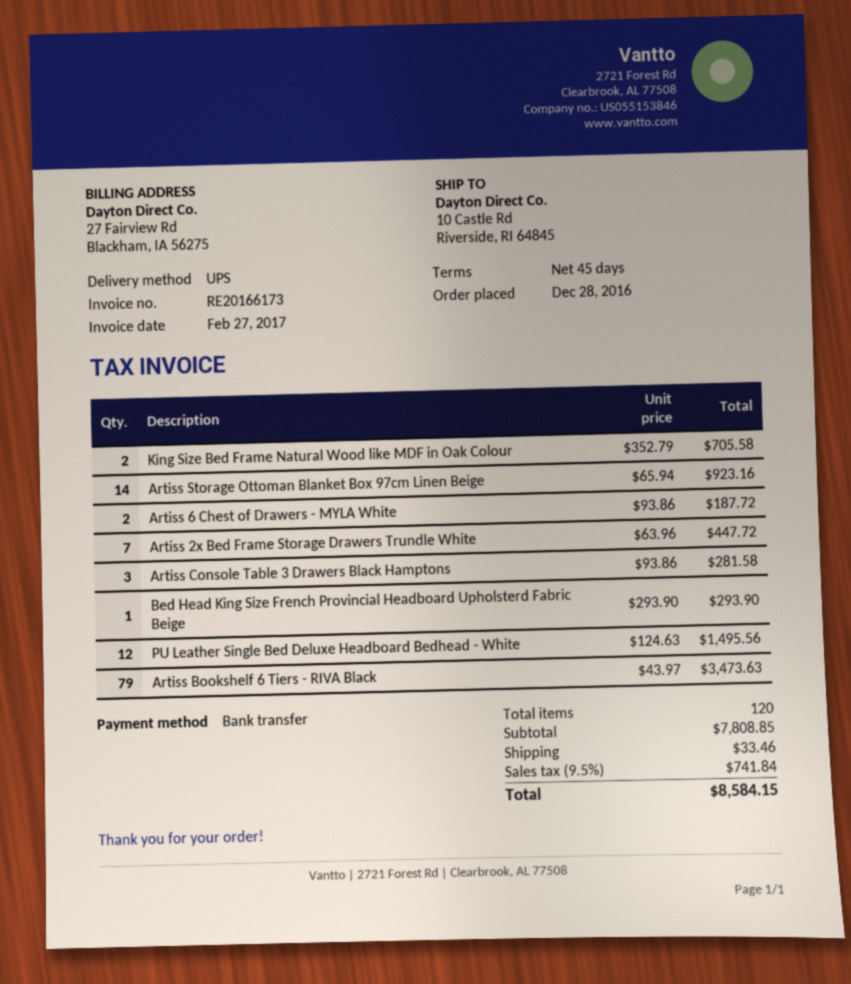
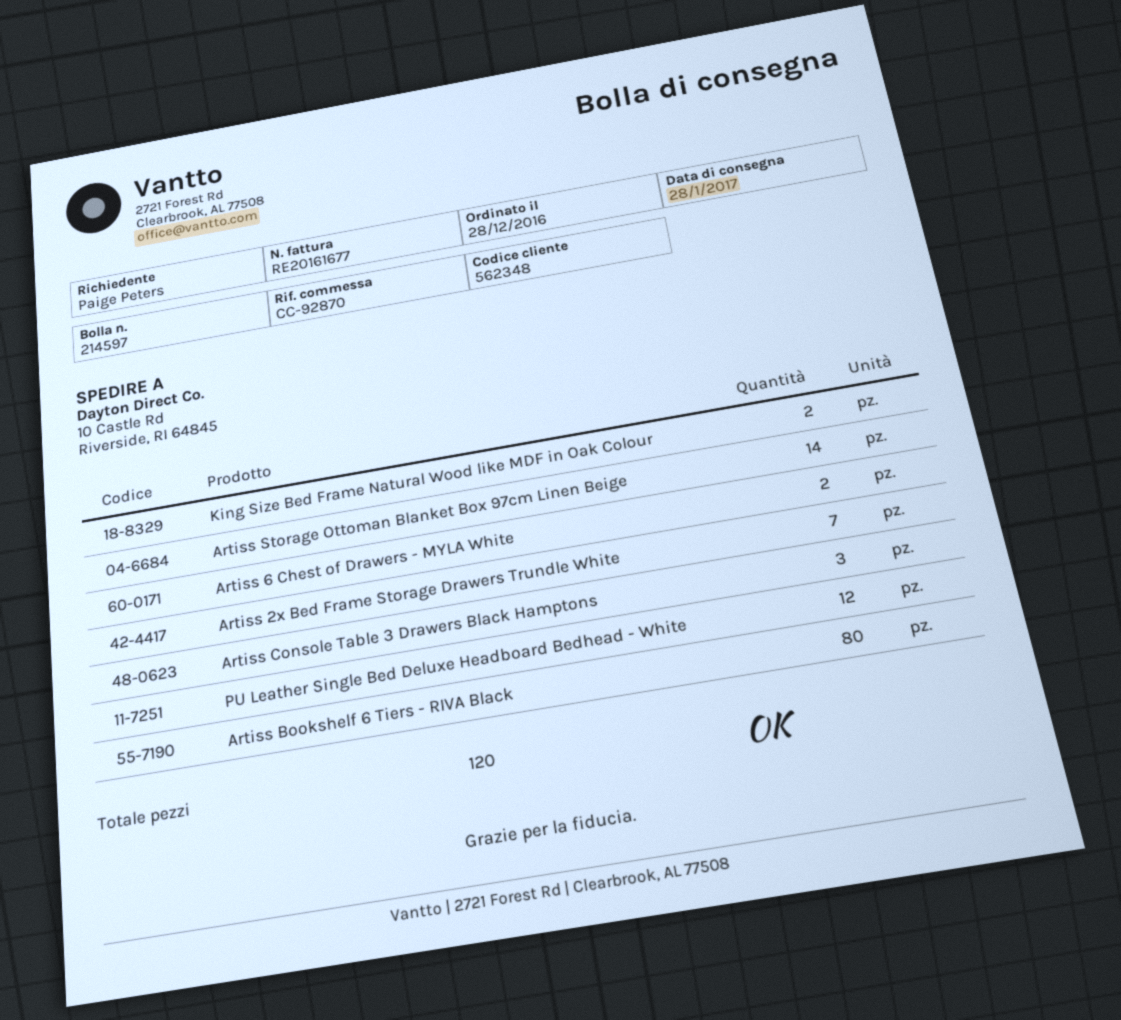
invoice number: RE20166173 -> RE20161677
Bed Head King Size French Provincial Headboard Upholsterd Fabric Beige: 1 -> none
Artiss Bookshelf 6 Tiers - RIVA Black: 79 -> 80

